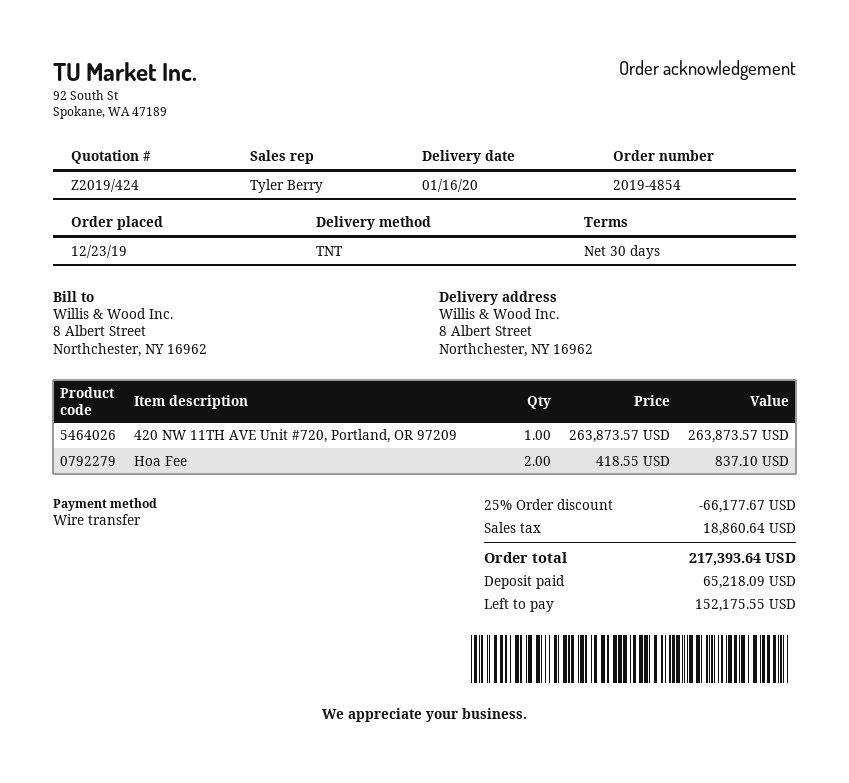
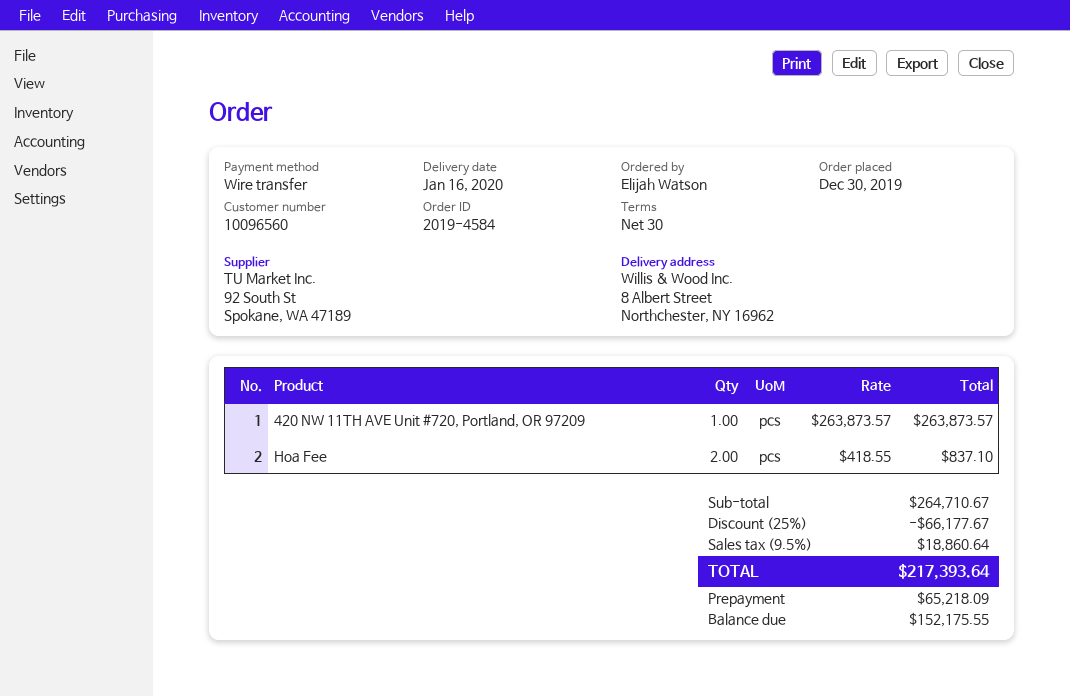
order number: 2019-4854 -> 2019-4584
order date: 2019-12-23 -> 2019-12-30

